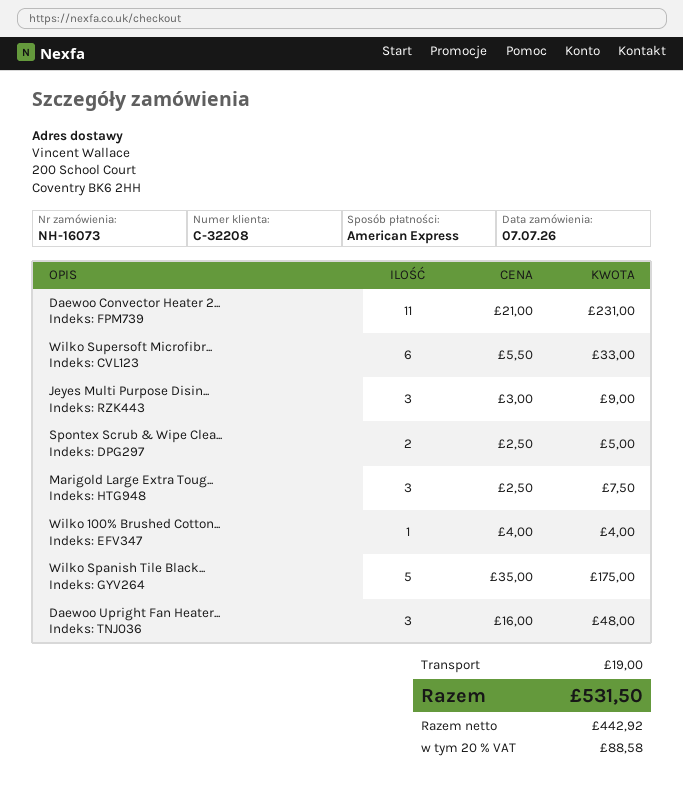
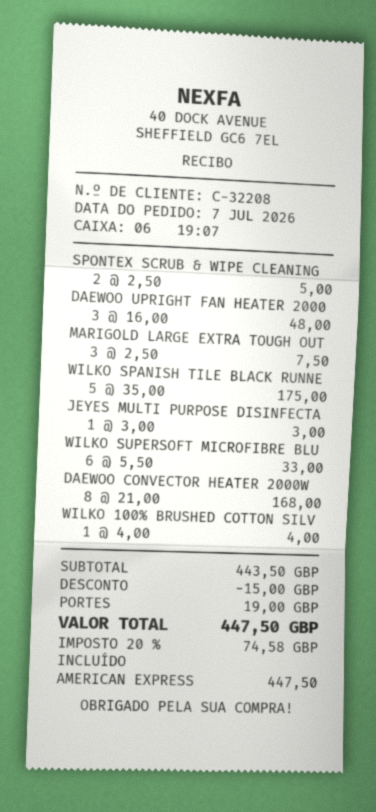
Daewoo Convector Heater 2...: 11 x 21.00 = 231.00 -> 8 x 21.00 = 168.00
Jeyes Multi Purpose Disin...: 3 x 3.00 = 9.00 -> 1 x 3.00 = 3.00
discount: none -> 15.00
tax: 20% = 88.58 -> 20% = 74.58
total: 531.50 -> 447.50

